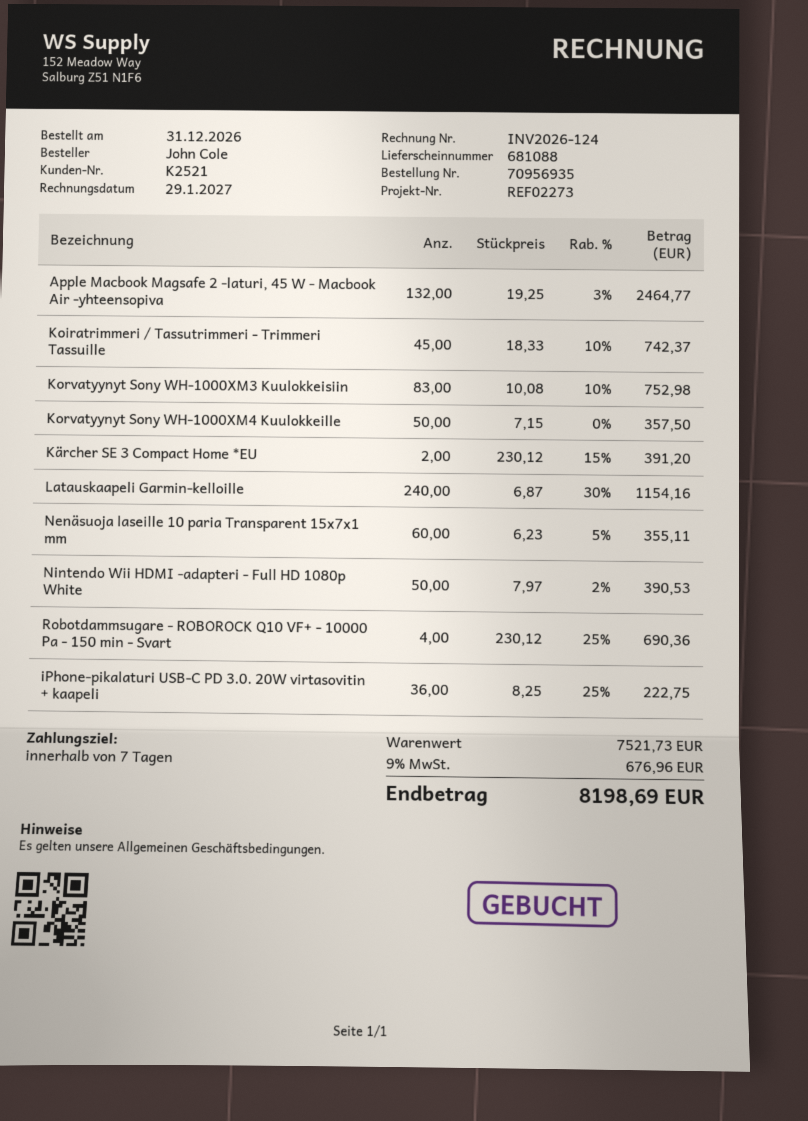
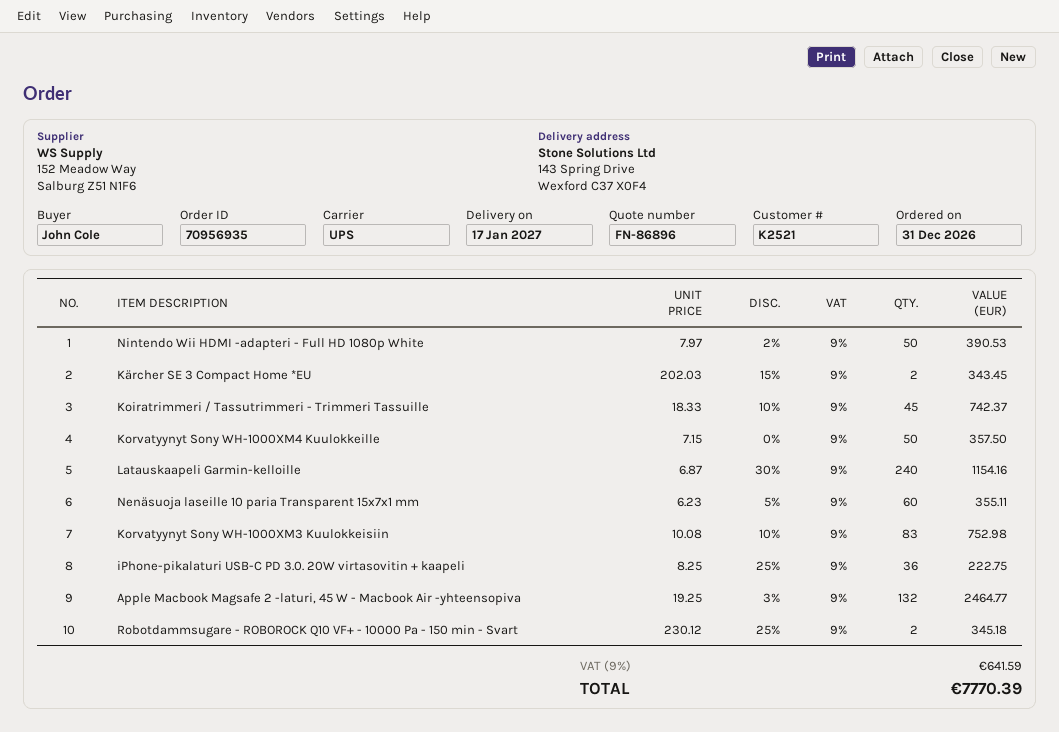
Kärcher SE 3 Compact Home *EU: 2 x 230.12 - 15% = 391.20 -> 2 x 202.03 - 15% = 343.45
Robotdammsugare - ROBOROCK Q10 VF+ - 10000 Pa - 150 min - Svart: 4 x 230.12 - 25% = 690.36 -> 2 x 230.12 - 25% = 345.18
tax: 9% = 676.96 -> 9% = 641.59
total: 8198.69 -> 7770.39

